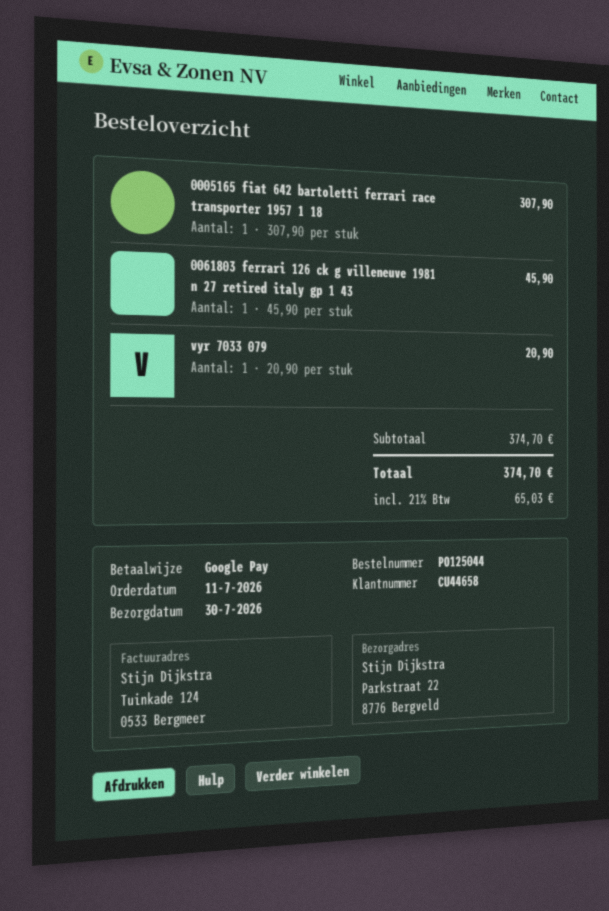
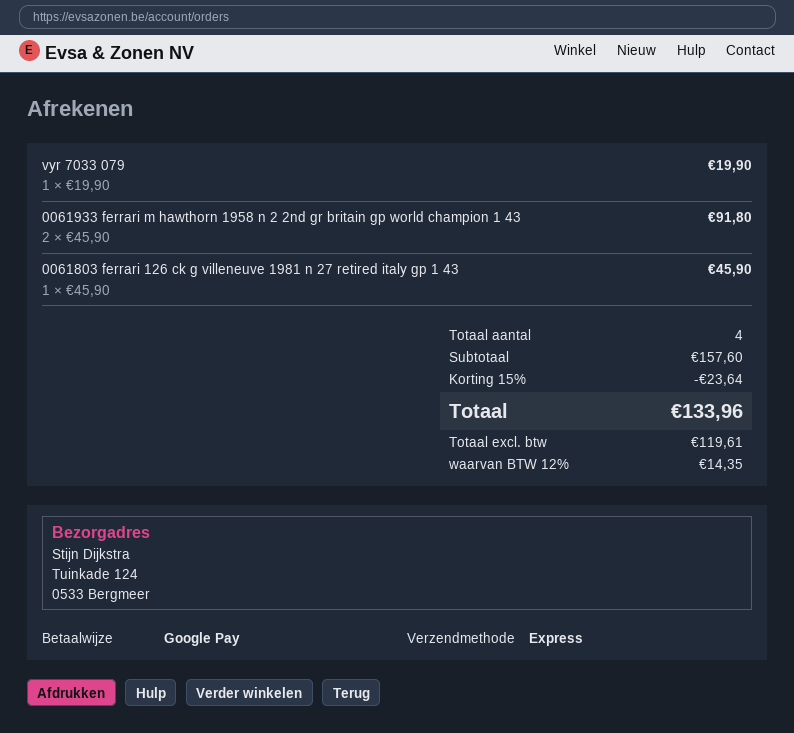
ship to: Parkstraat 22, 8776 Bergveld -> Tuinkade 124, 0533 Bergmeer
0005165 fiat 642 bartoletti ferrari race transporter 1957 1 18: 1 x 307.90 = 307.90 -> none
vyr 7033 079: 1 x 20.90 = 20.90 -> 1 x 19.90 = 19.90
0061933 ferrari m hawthorn 1958 n 2 2nd gr britain gp world champion 1 43: none -> 2 x 45.90 = 91.80
subtotal: 374.70 -> 157.60
discount: none -> 15% = 23.64
tax: 21% = 65.03 -> 12% = 14.35
total: 374.70 -> 133.96

